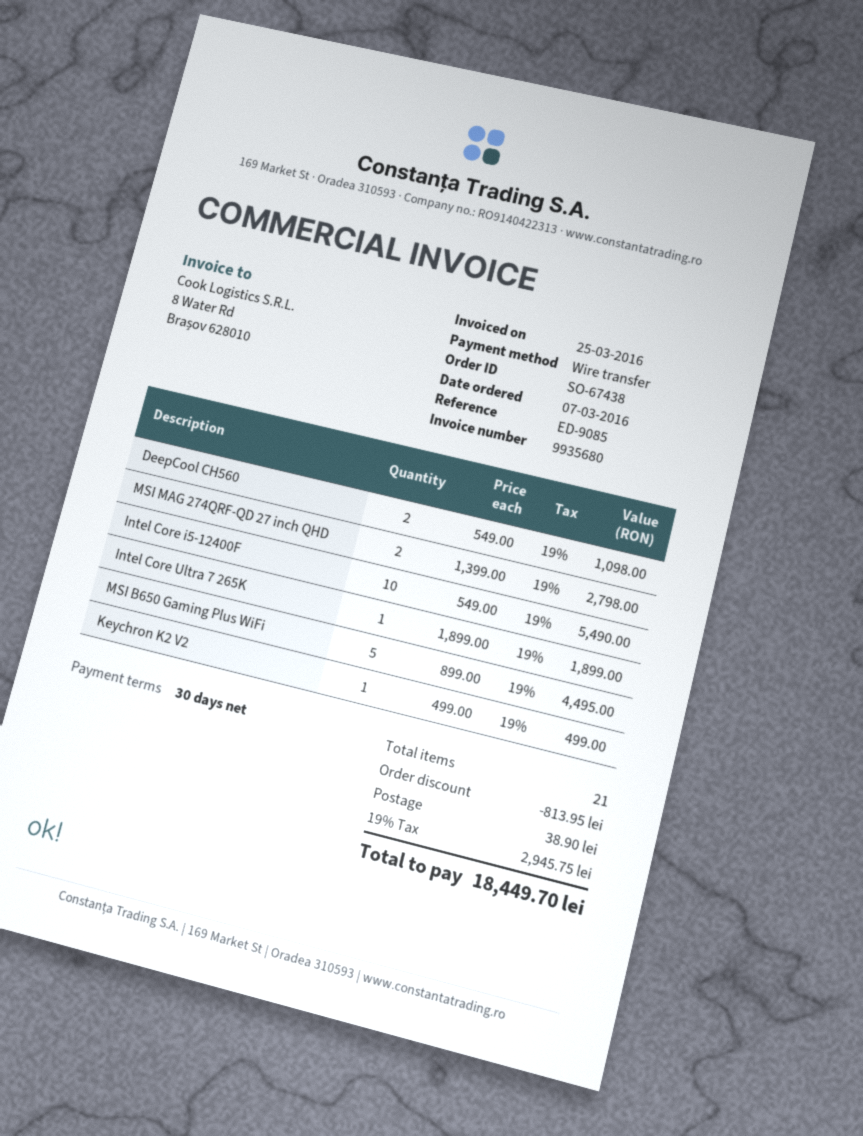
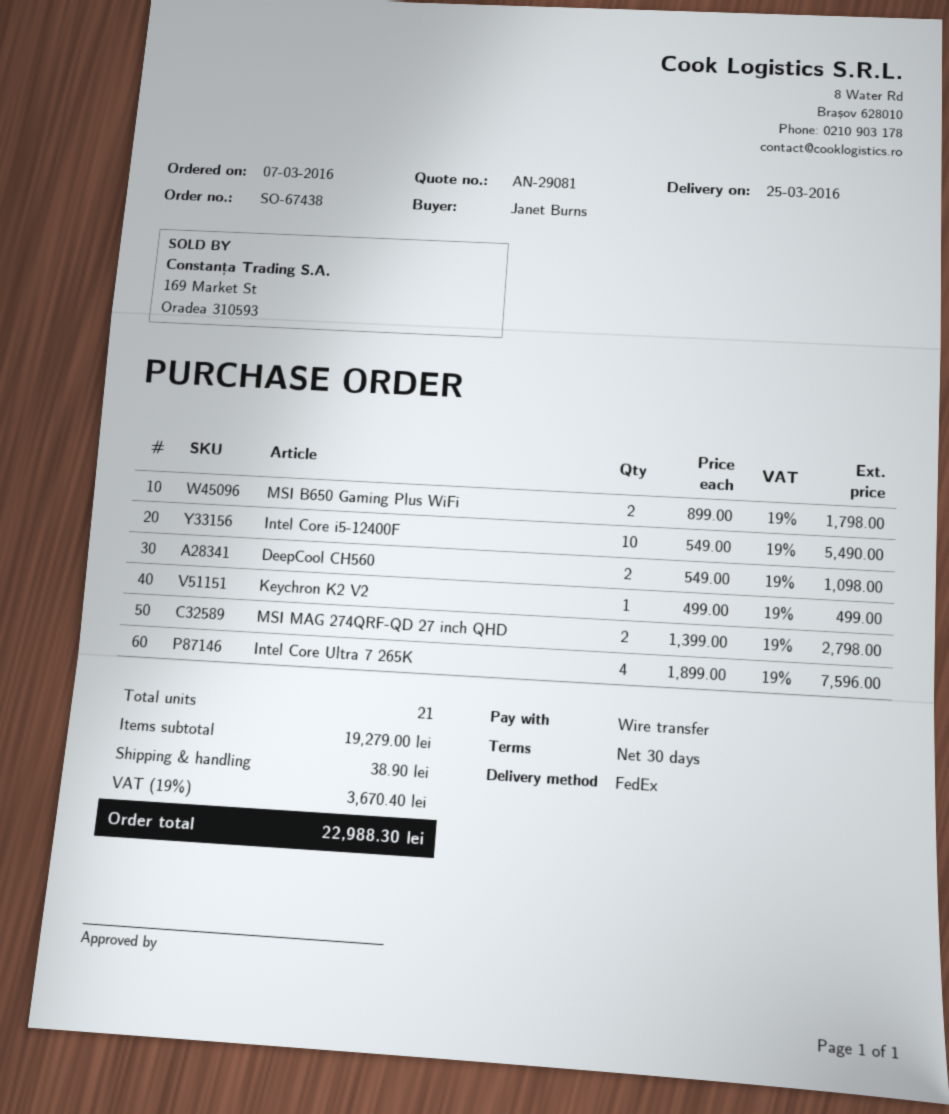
Intel Core Ultra 7 265K: 1 x 1899.00 = 1899.00 -> 4 x 1899.00 = 7596.00
MSI B650 Gaming Plus WiFi: 5 x 899.00 = 4495.00 -> 2 x 899.00 = 1798.00
discount: 813.95 -> none
tax: 19% = 2945.75 -> 19% = 3670.40
total: 18449.70 -> 22988.30

